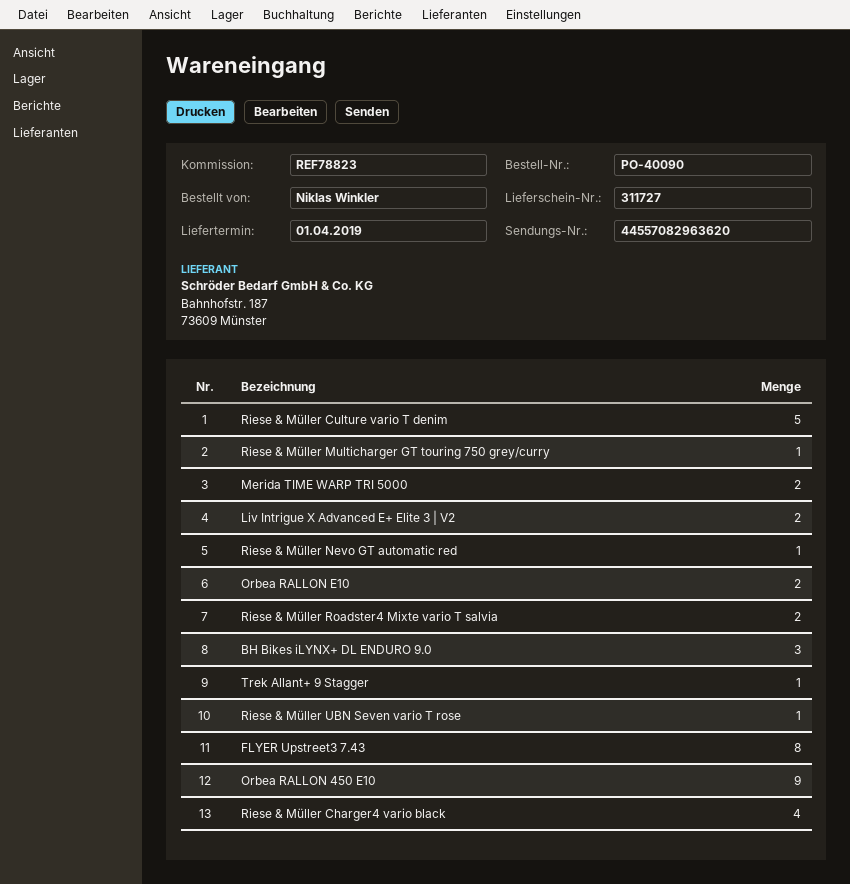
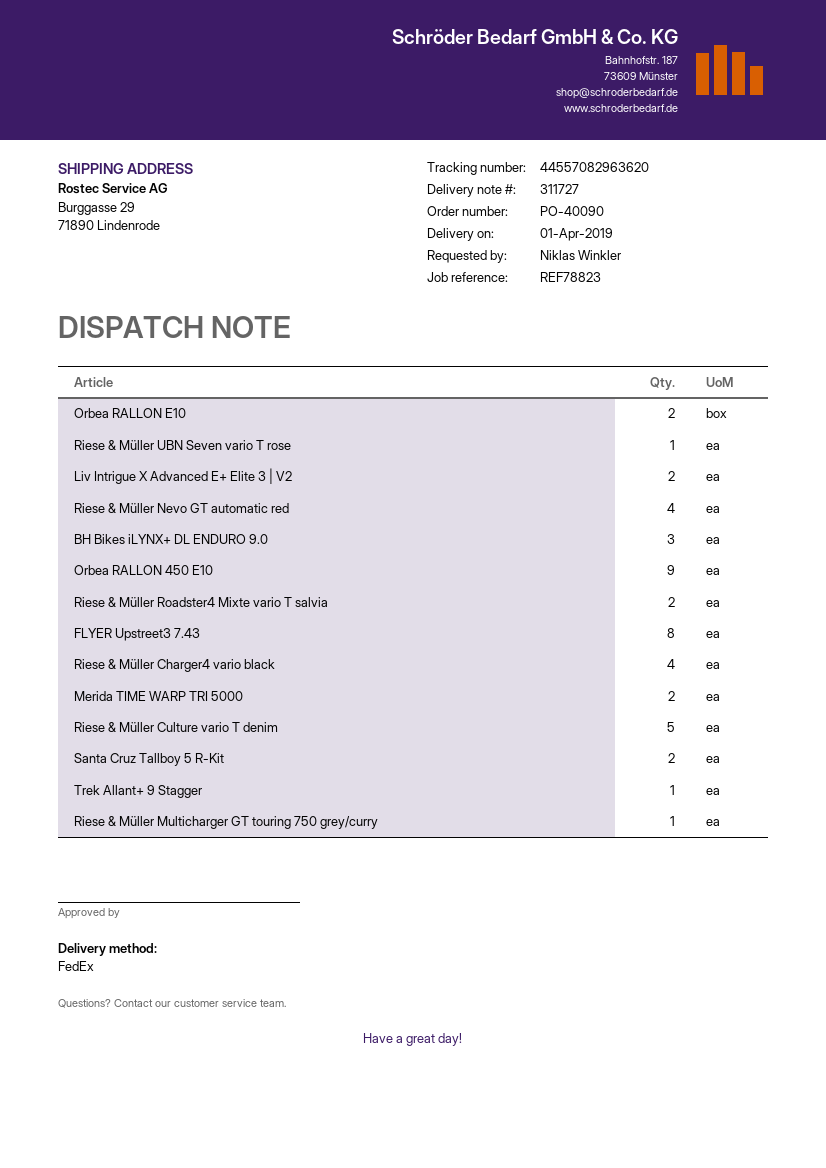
Riese & Müller Nevo GT automatic red: 1 -> 4
Santa Cruz Tallboy 5 R-Kit: none -> 2

